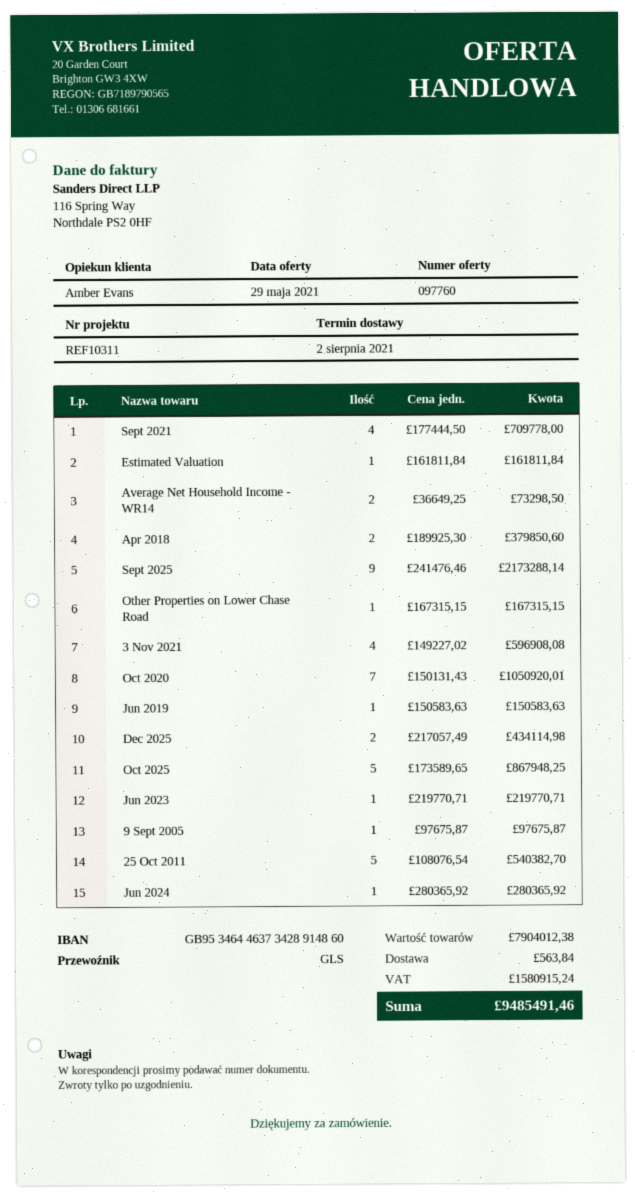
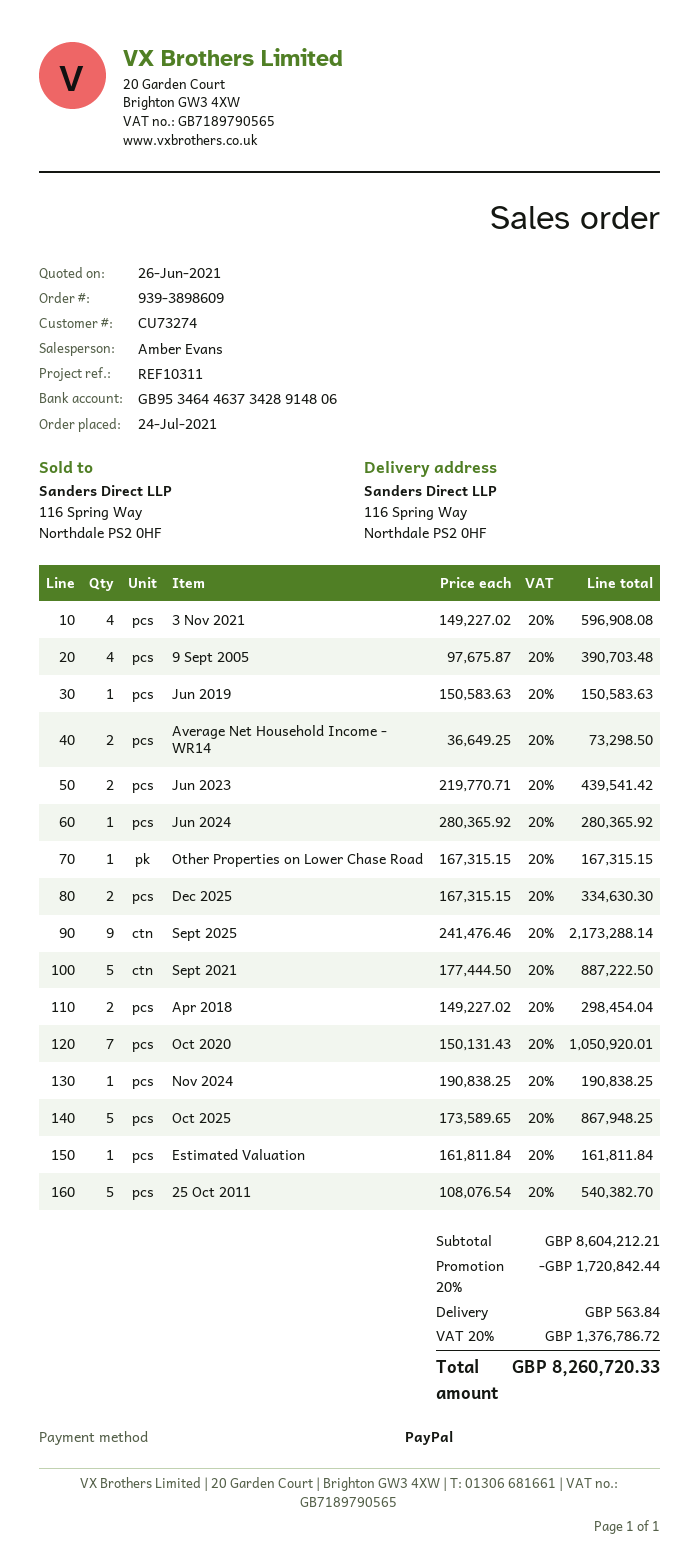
quote date: 2021-05-29 -> 2021-06-26
bank account: GB95346446373428914860 -> GB95346446373428914806
Sept 2021: 4 x 177444.50 = 709778.00 -> 5 x 177444.50 = 887222.50
Apr 2018: 2 x 189925.30 = 379850.60 -> 2 x 149227.02 = 298454.04
Dec 2025: 2 x 217057.49 = 434114.98 -> 2 x 167315.15 = 334630.30
Jun 2023: 1 x 219770.71 = 219770.71 -> 2 x 219770.71 = 439541.42
9 Sept 2005: 1 x 97675.87 = 97675.87 -> 4 x 97675.87 = 390703.48
Nov 2024: none -> 1 x 190838.25 = 190838.25
subtotal: 7904012.38 -> 8604212.21
discount: none -> 20% = 1720842.44
tax: 1580915.24 -> 1376786.72
total: 9485491.46 -> 8260720.33

